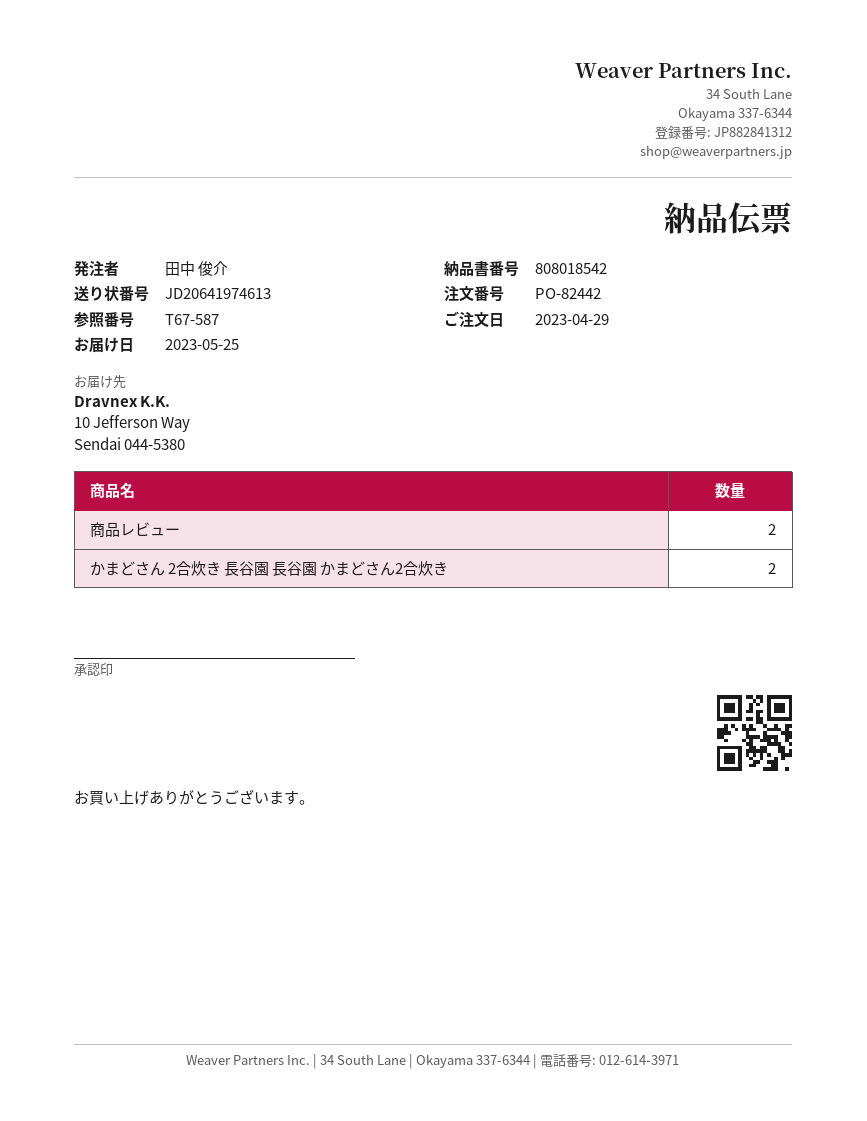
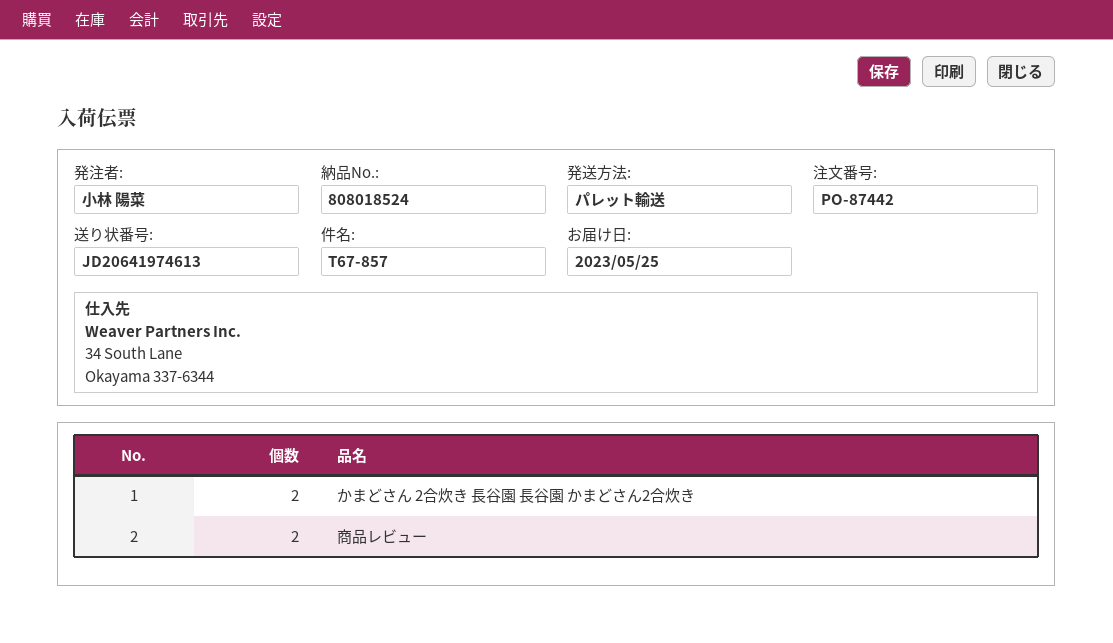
order number: PO-82442 -> PO-87442
delivery note number: 808018542 -> 808018524
reference: T67-587 -> T67-857
ordered by: 田中 俊介 -> 小林 陽菜

